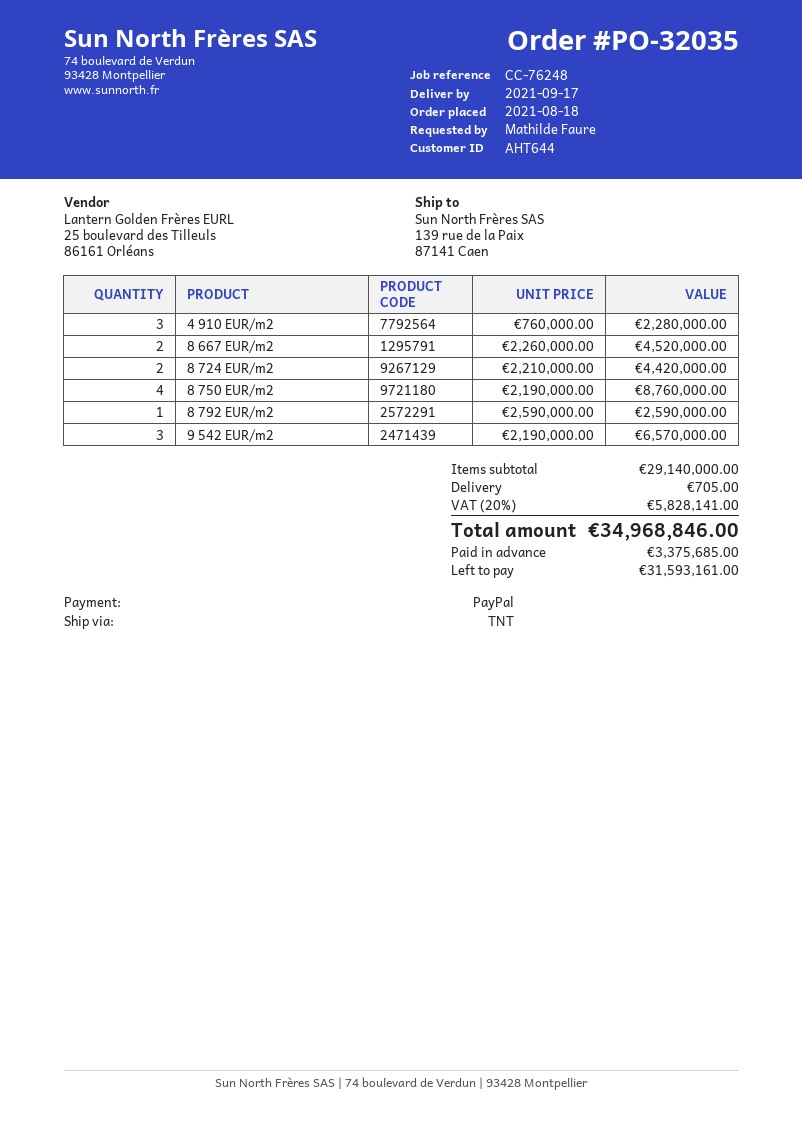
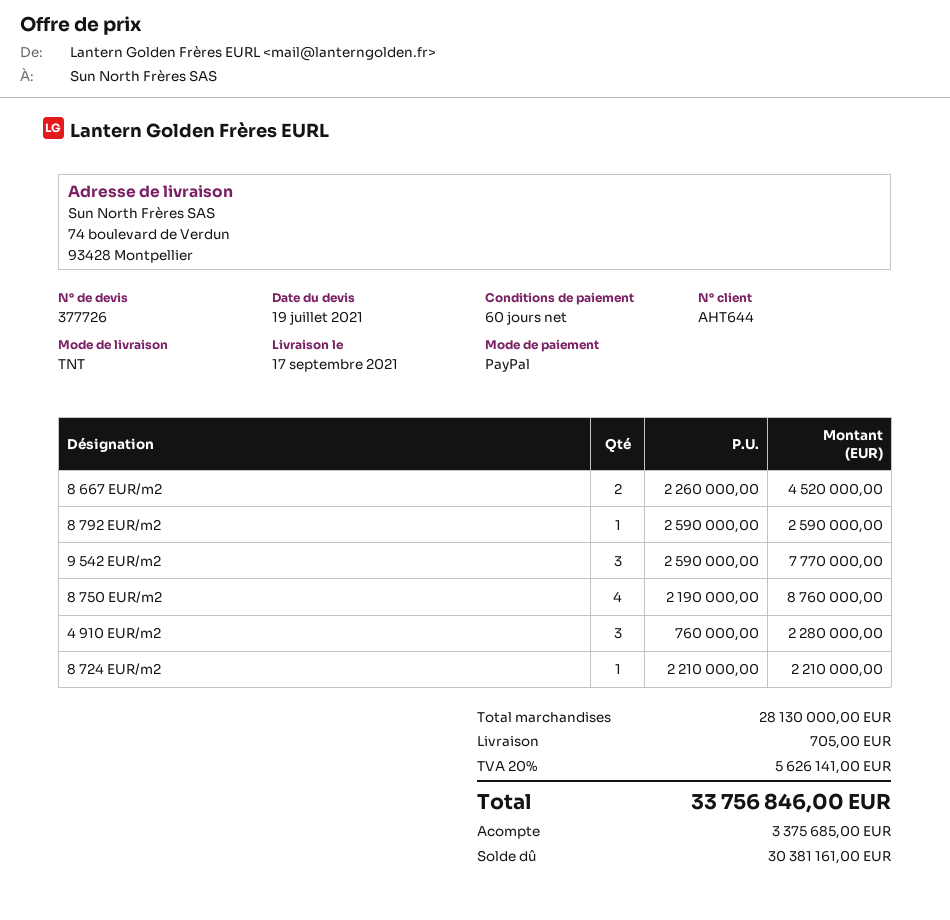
ship to: 139 rue de la Paix, 87141 Caen -> 74 boulevard de Verdun, 93428 Montpellier
8 724 EUR/m2: 2 x 2210000.00 = 4420000.00 -> 1 x 2210000.00 = 2210000.00
9 542 EUR/m2: 3 x 2190000.00 = 6570000.00 -> 3 x 2590000.00 = 7770000.00
subtotal: 29140000.00 -> 28130000.00
tax: 20% = 5828141.00 -> 20% = 5626141.00
total: 34968846.00 -> 33756846.00
balance: 31593161.00 -> 30381161.00

